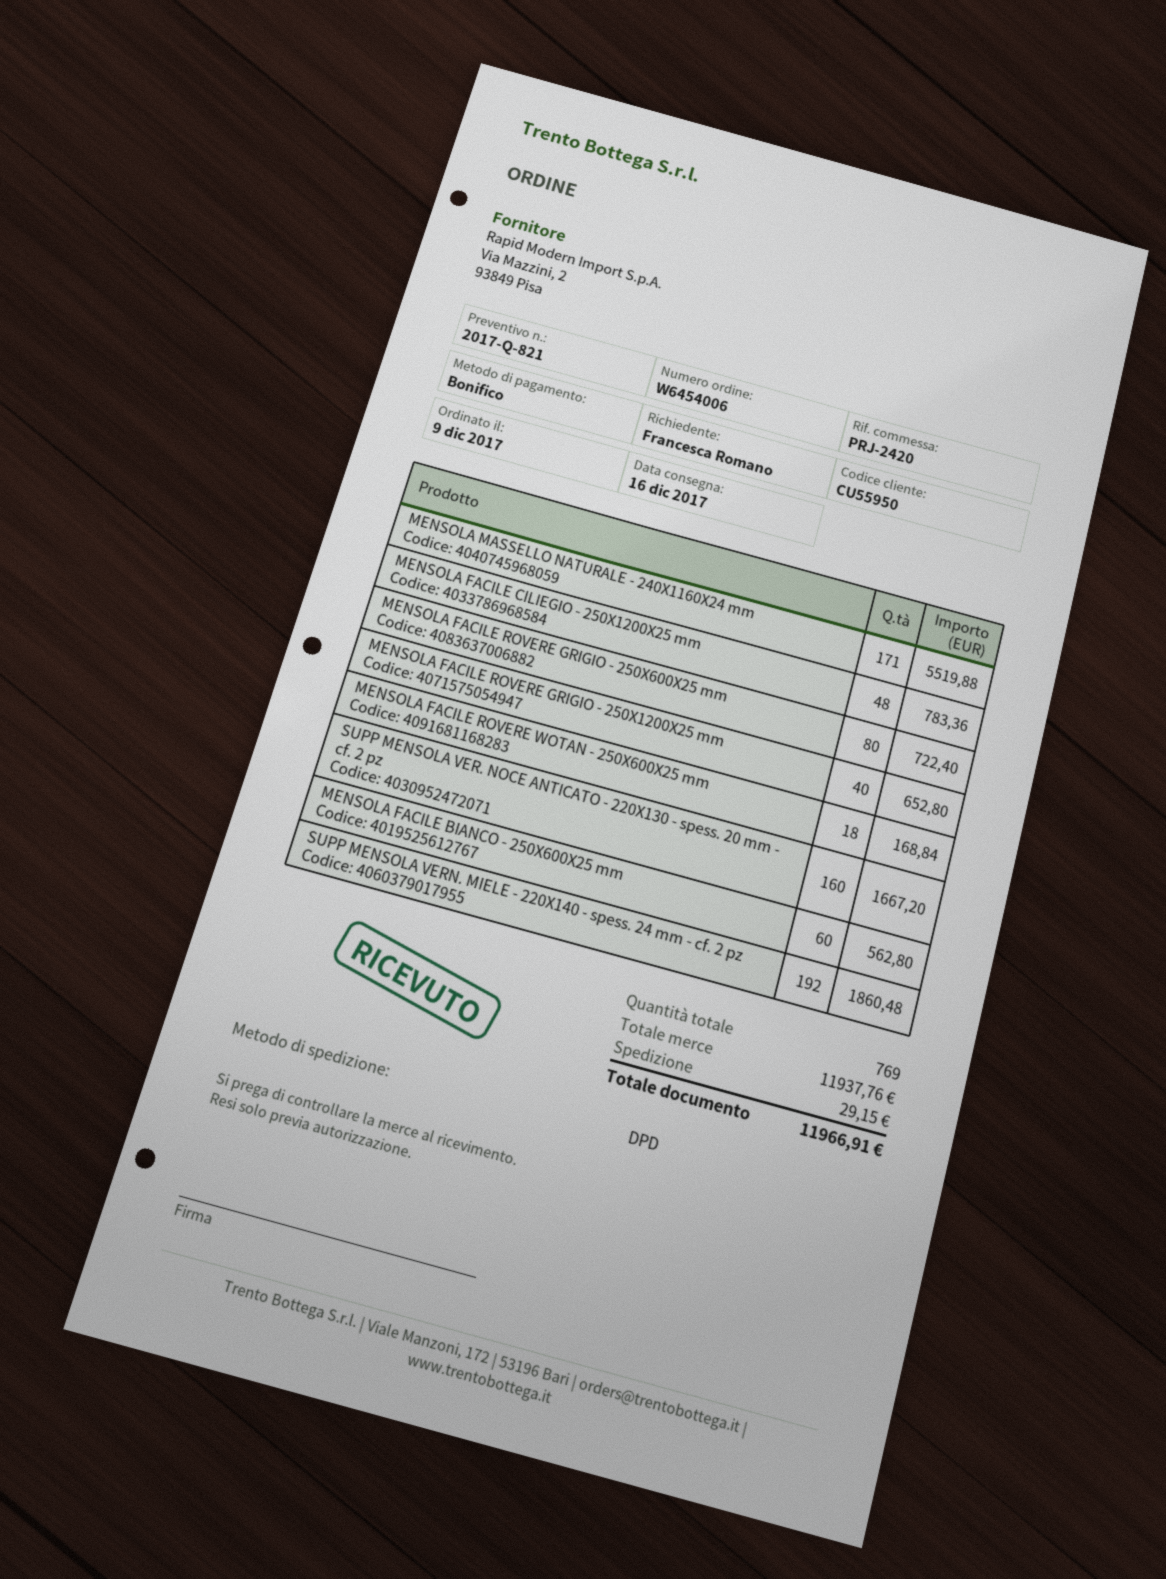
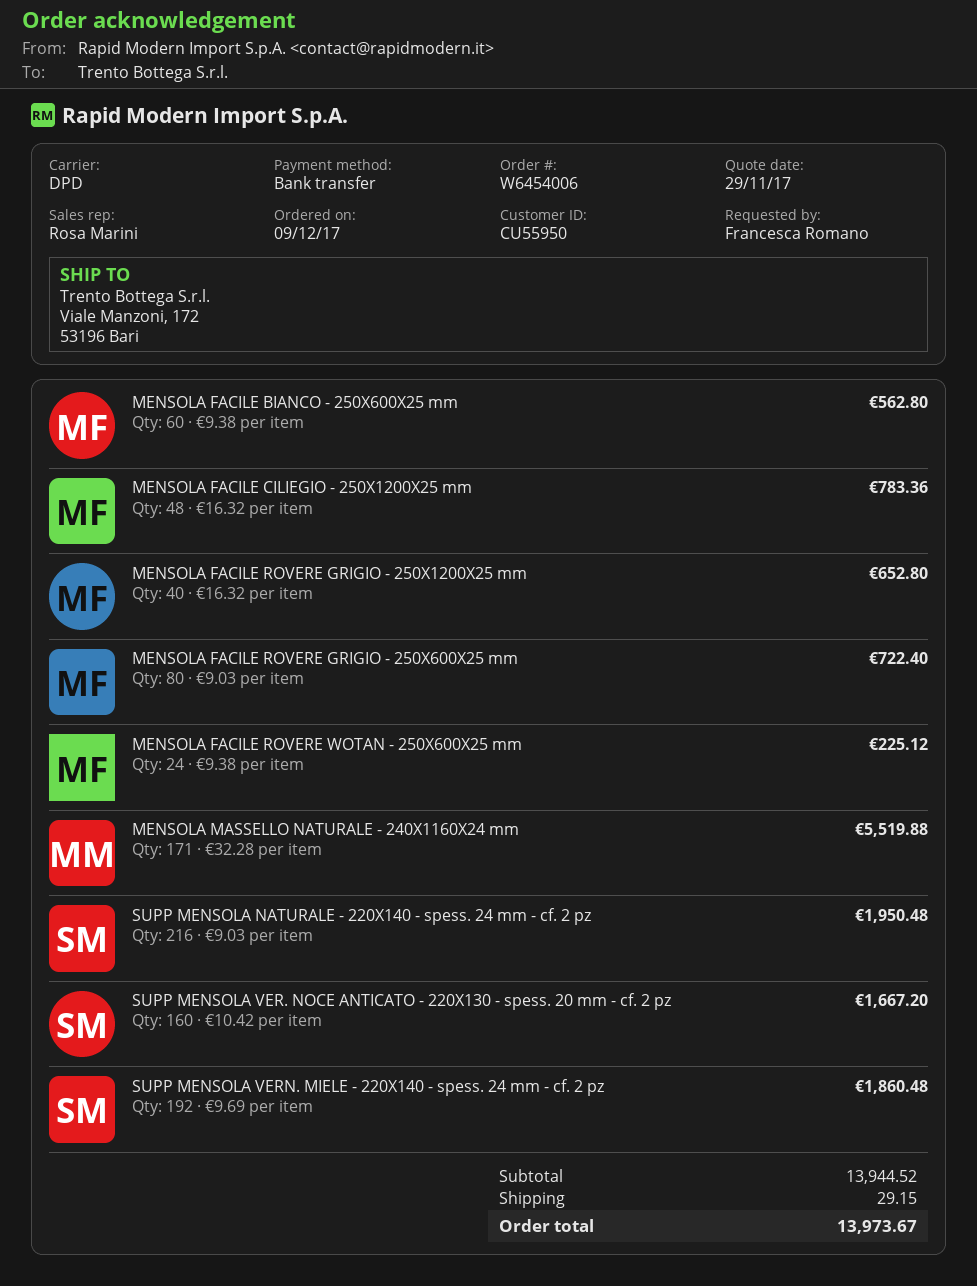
MENSOLA FACILE ROVERE WOTAN - 250X600X25 mm: 18 for 168.84 -> 24 for 225.12
SUPP MENSOLA NATURALE - 220X140 - spess. 24 mm - cf. 2 pz: none -> 216 for 1950.48
subtotal: 11937.76 -> 13944.52
total: 11966.91 -> 13973.67

